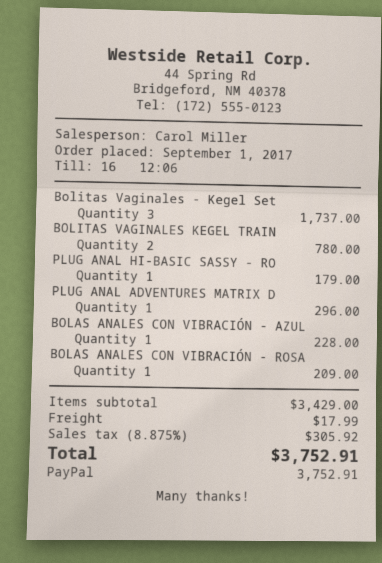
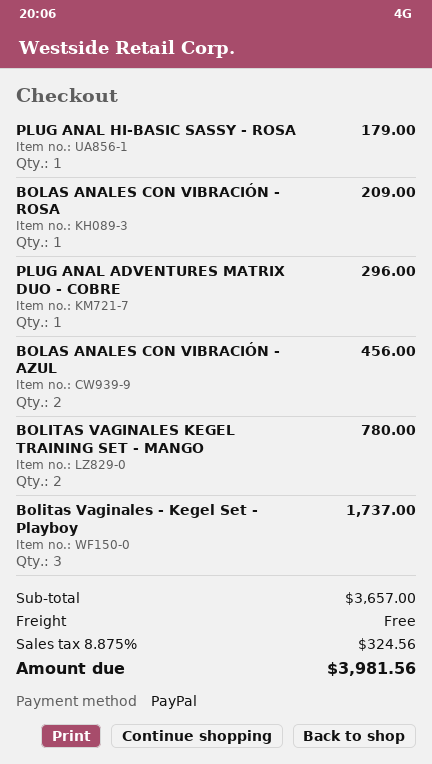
BOLAS ANALES CON VIBRACIÓN - AZUL: 1 for 228.00 -> 2 for 456.00
subtotal: 3429.00 -> 3657.00
shipping: 17.99 -> 0.00
tax: 8.875% = 305.92 -> 8.875% = 324.56
total: 3752.91 -> 3981.56

